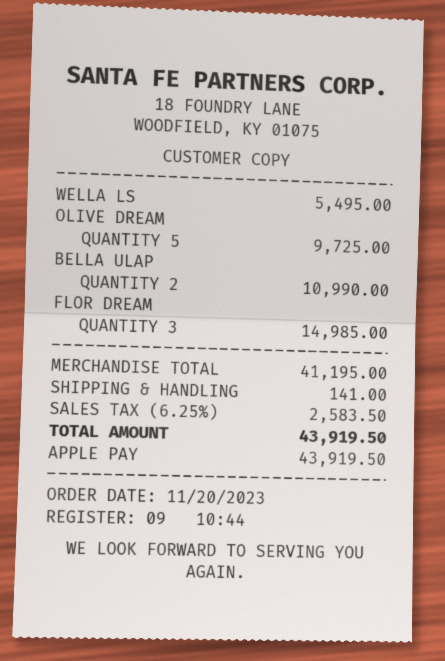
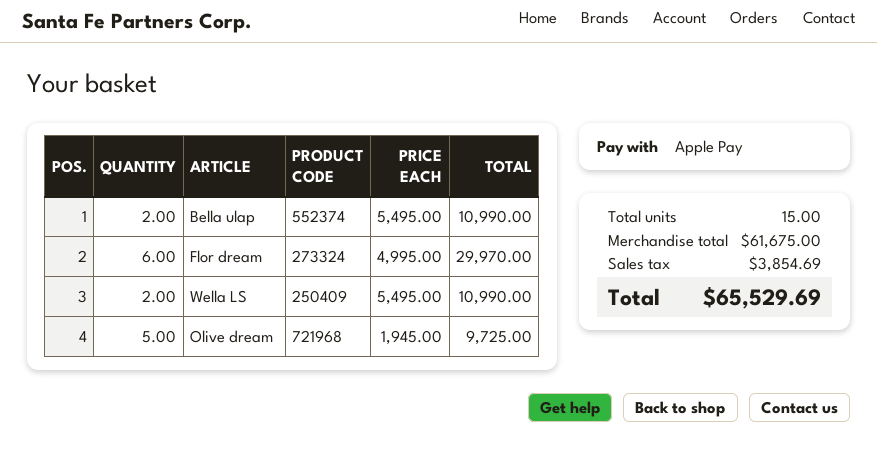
WELLA LS: 1 for 5495.00 -> 2 for 10990.00
FLOR DREAM: 3 for 14985.00 -> 6 for 29970.00
subtotal: 41195.00 -> 61675.00
shipping: 141.00 -> none
tax: 2583.50 -> 3854.69
total: 43919.50 -> 65529.69

